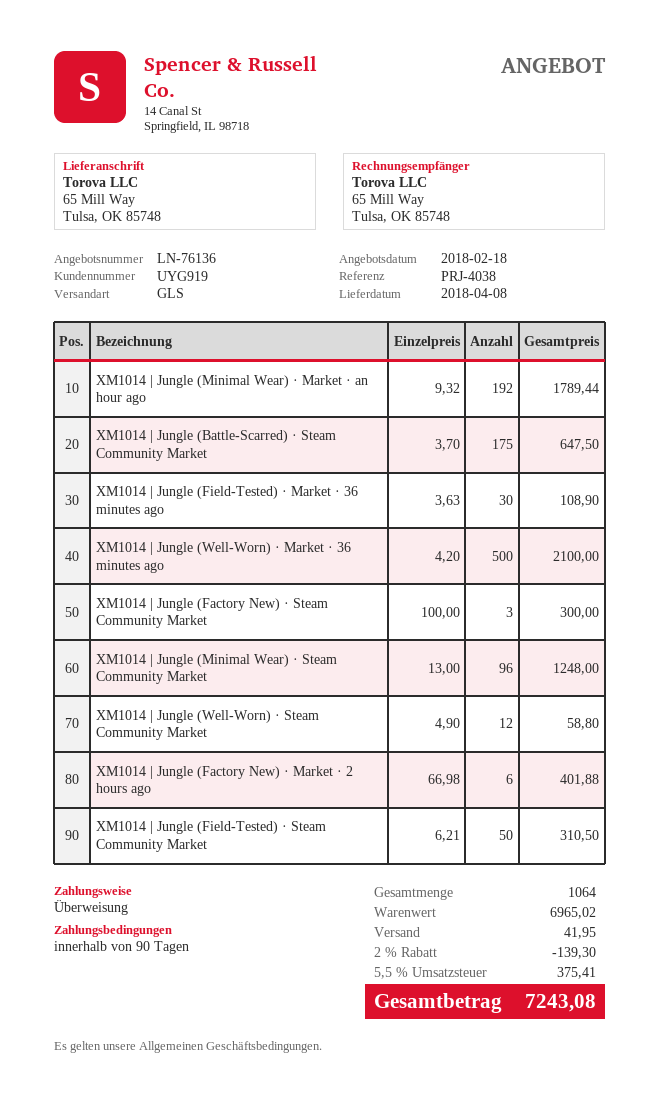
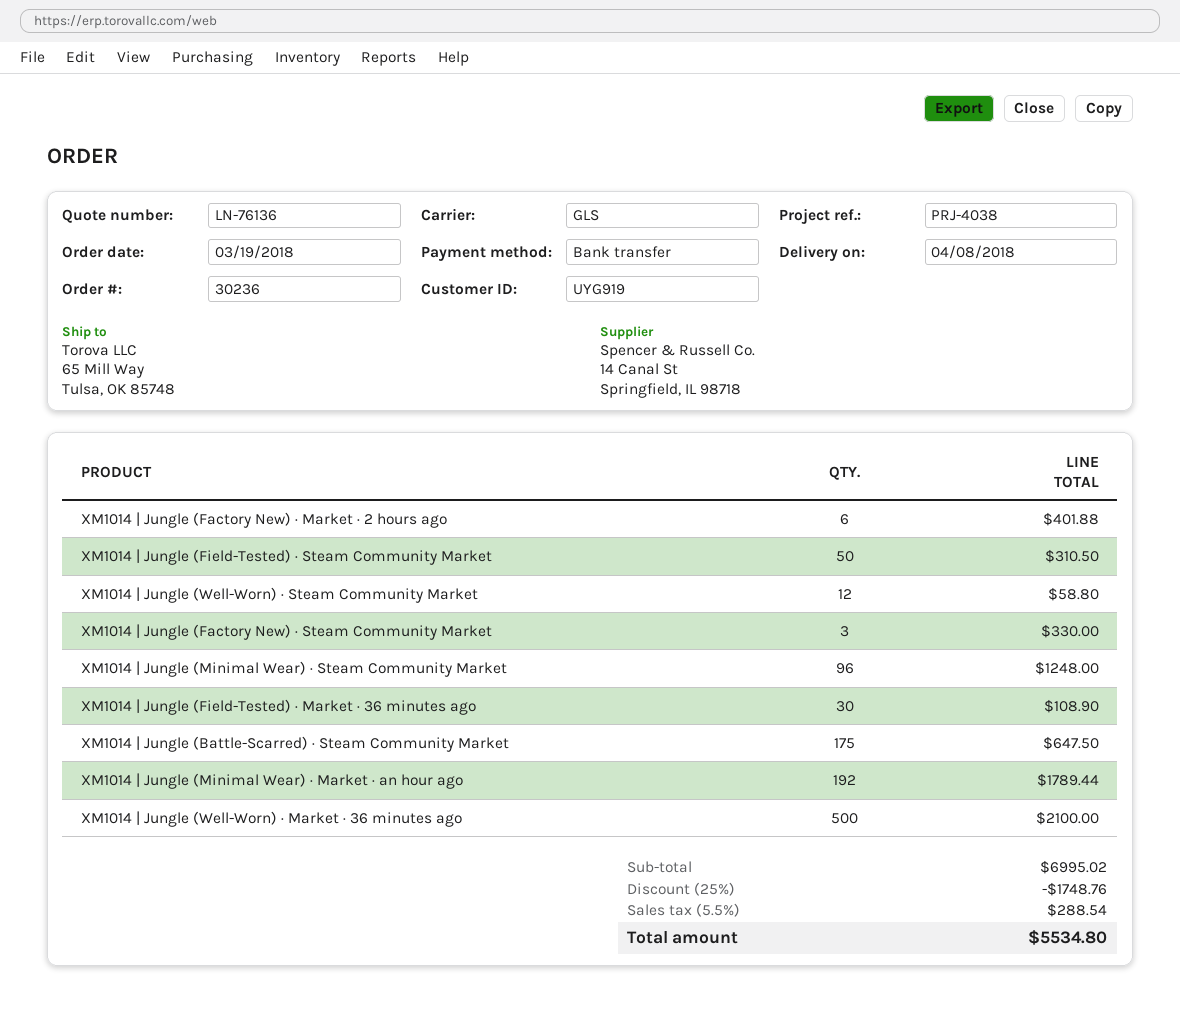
XM1014 | Jungle (Factory New) · Steam Community Market: 3 for 300.00 -> 3 for 330.00
subtotal: 6965.02 -> 6995.02
discount: 2% = 139.30 -> 25% = 1748.76
shipping: 41.95 -> none
tax: 5.5% = 375.41 -> 5.5% = 288.54
total: 7243.08 -> 5534.80

